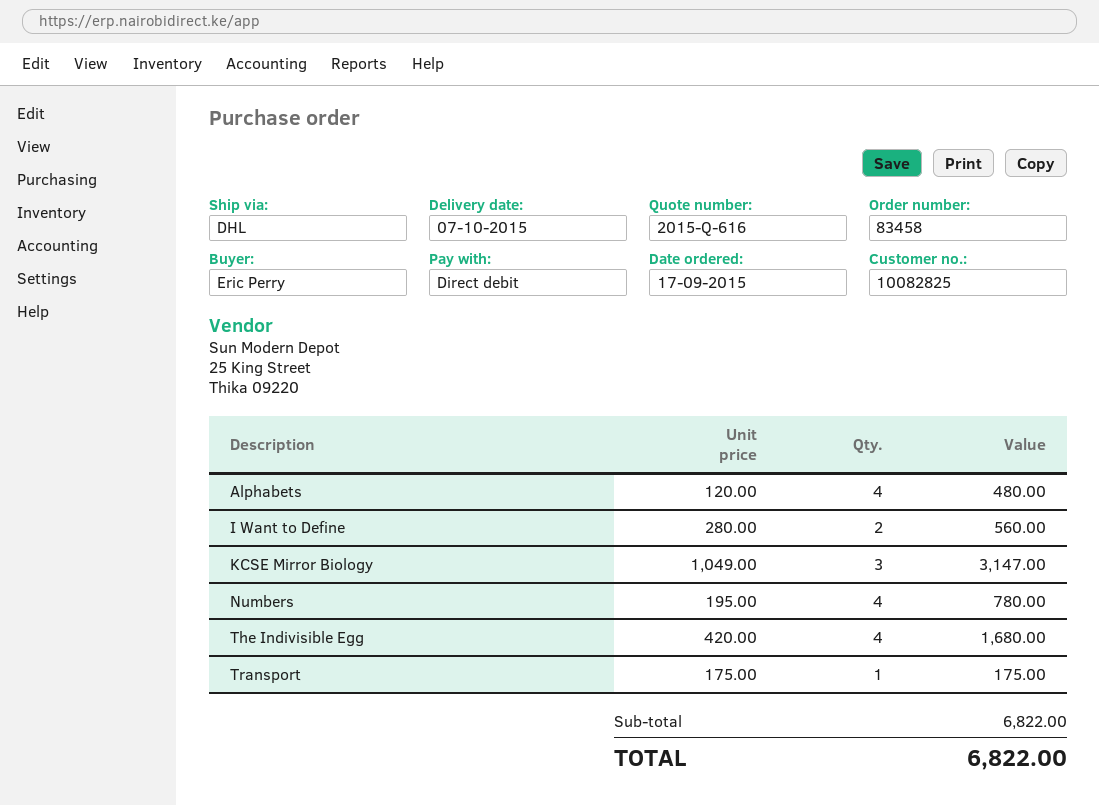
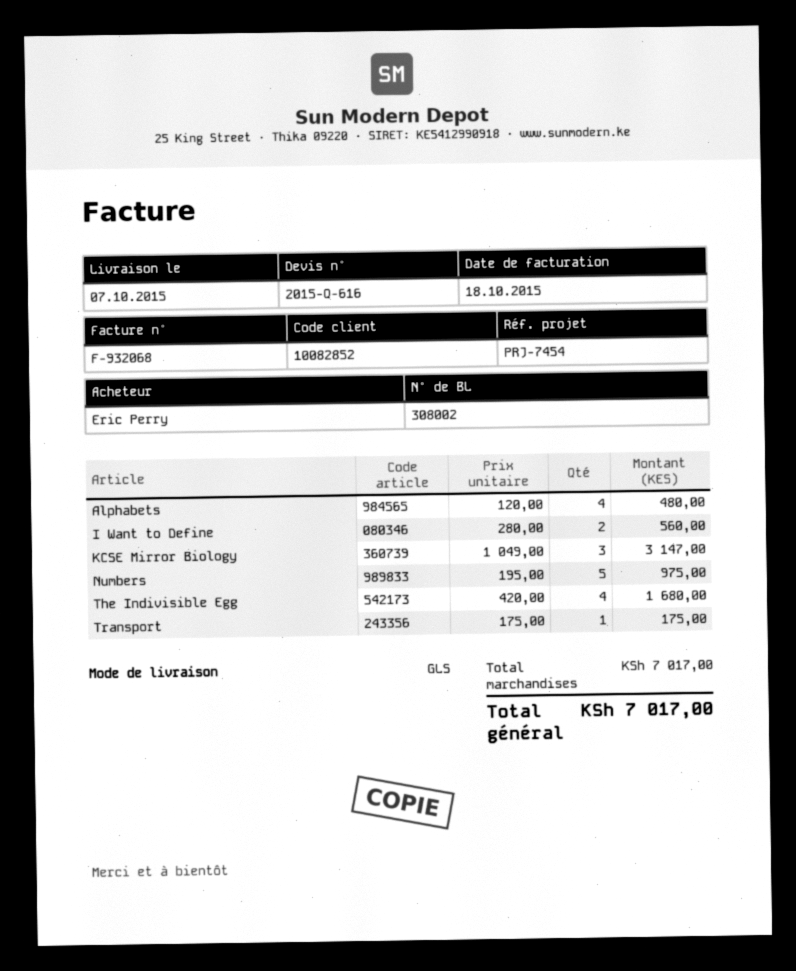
customer number: 10082825 -> 10082852
shipping method: DHL -> GLS
Numbers: 4 x 195.00 = 780.00 -> 5 x 195.00 = 975.00
subtotal: 6822.00 -> 7017.00
total: 6822.00 -> 7017.00

